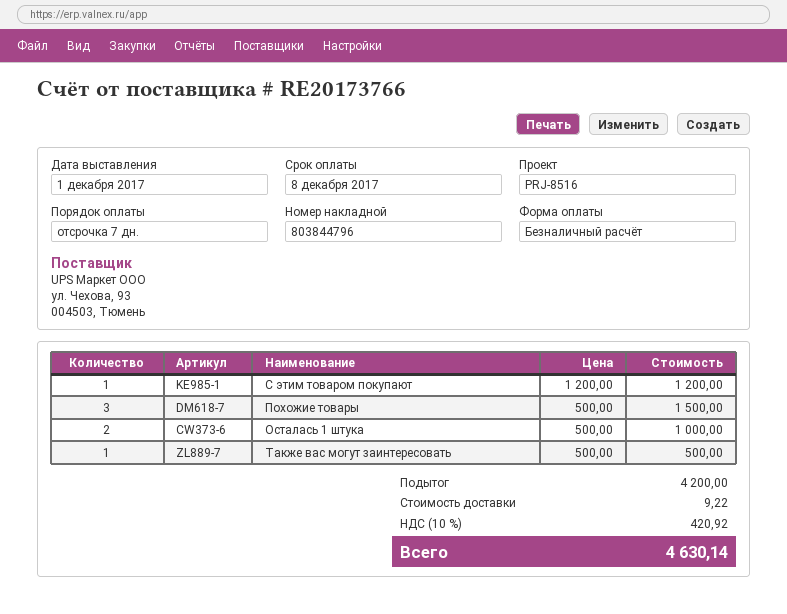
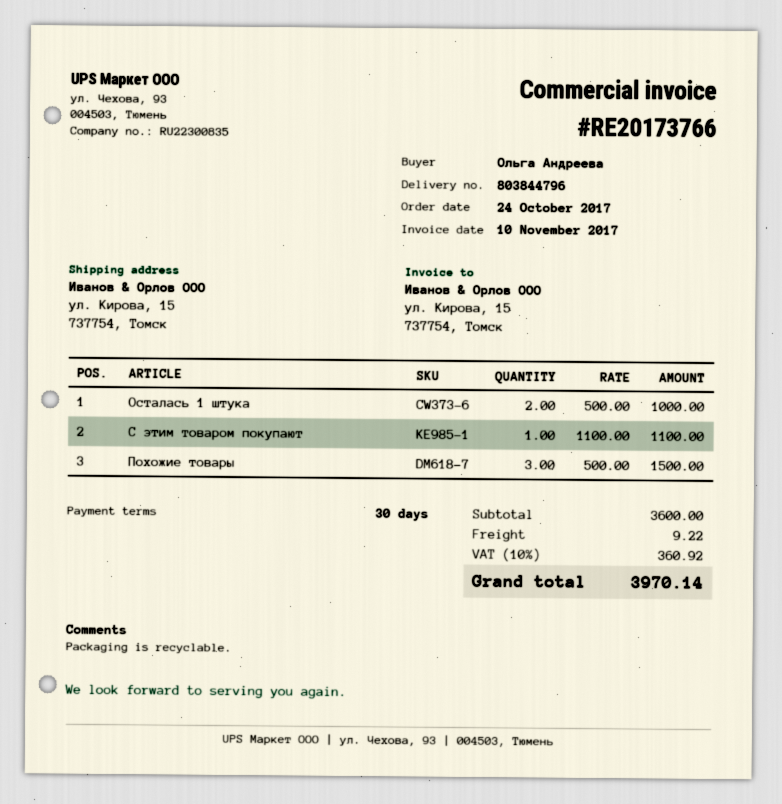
invoice date: 2017-12-01 -> 2017-11-10
payment terms: 7 days -> 30 days
С этим товаром покупают: 1 x 1200.00 = 1200.00 -> 1 x 1100.00 = 1100.00
Также вас могут заинтересовать: 1 x 500.00 = 500.00 -> none
subtotal: 4200.00 -> 3600.00
tax: 10% = 420.92 -> 10% = 360.92
total: 4630.14 -> 3970.14

